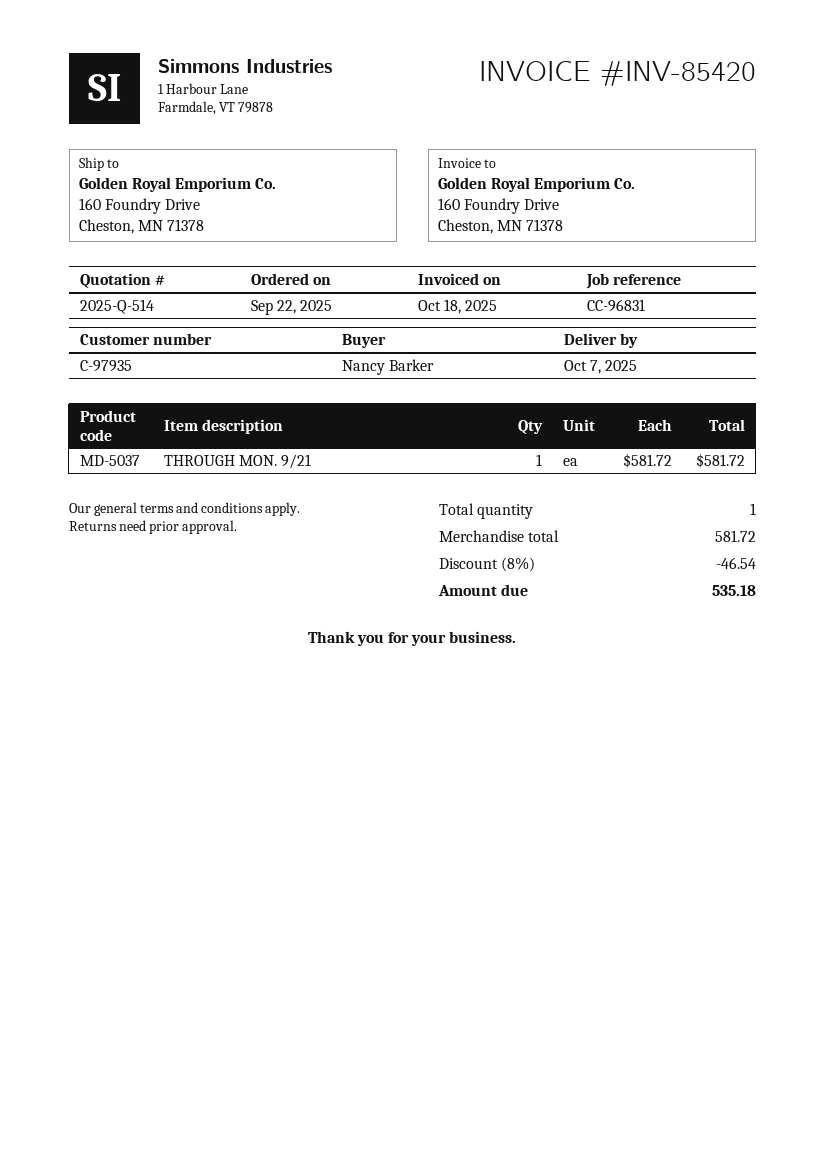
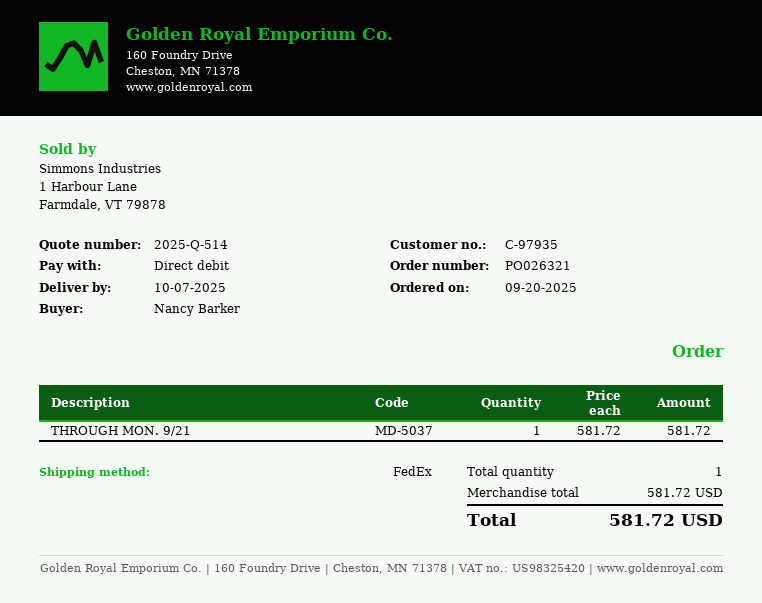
order date: 2025-09-22 -> 2025-09-20
discount: 8% = 46.54 -> none
total: 535.18 -> 581.72

